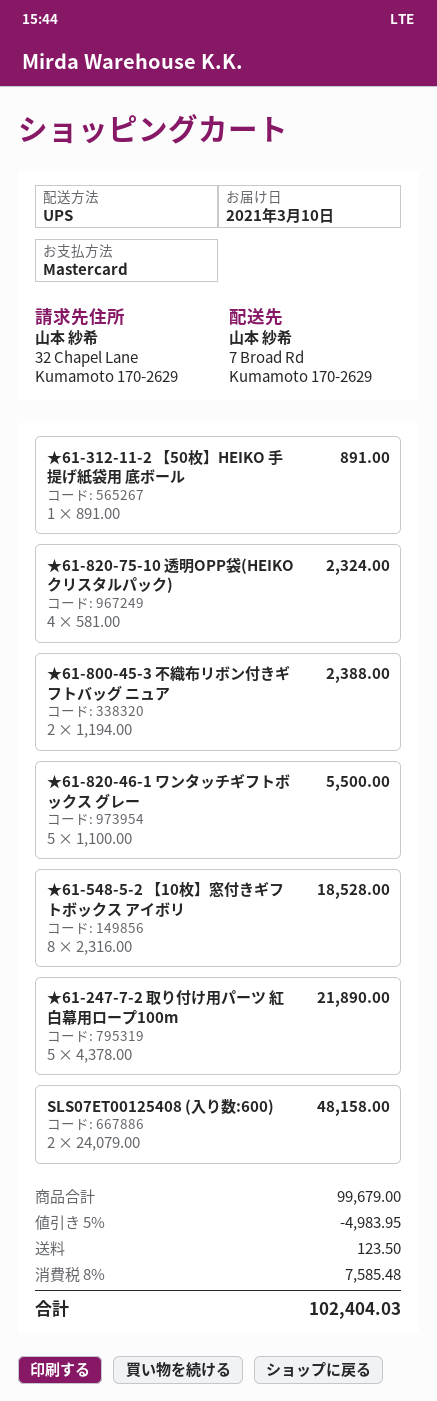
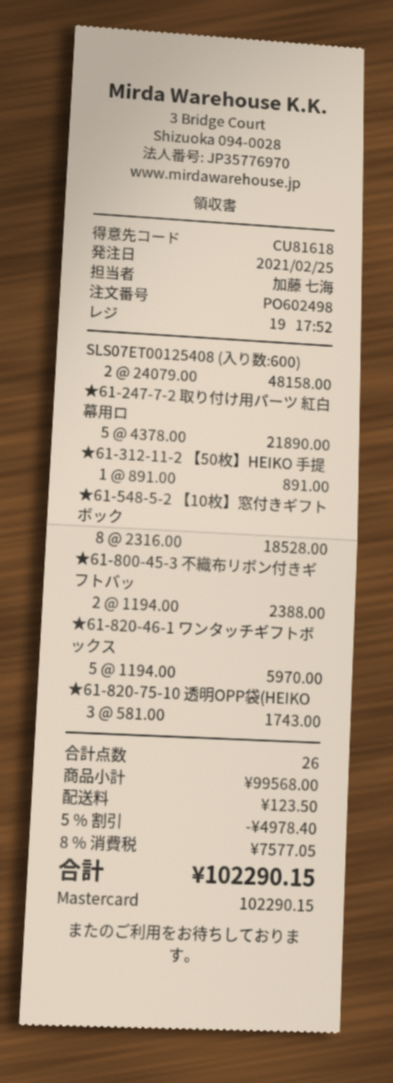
★61-820-75-10 透明OPP袋(HEIKO クリスタルパック): 4 x 581.00 = 2324.00 -> 3 x 581.00 = 1743.00
★61-820-46-1 ワンタッチギフトボックス グレー: 5 x 1100.00 = 5500.00 -> 5 x 1194.00 = 5970.00
subtotal: 99679.00 -> 99568.00
discount: 5% = 4983.95 -> 5% = 4978.40
tax: 8% = 7585.48 -> 8% = 7577.05
total: 102404.03 -> 102290.15

